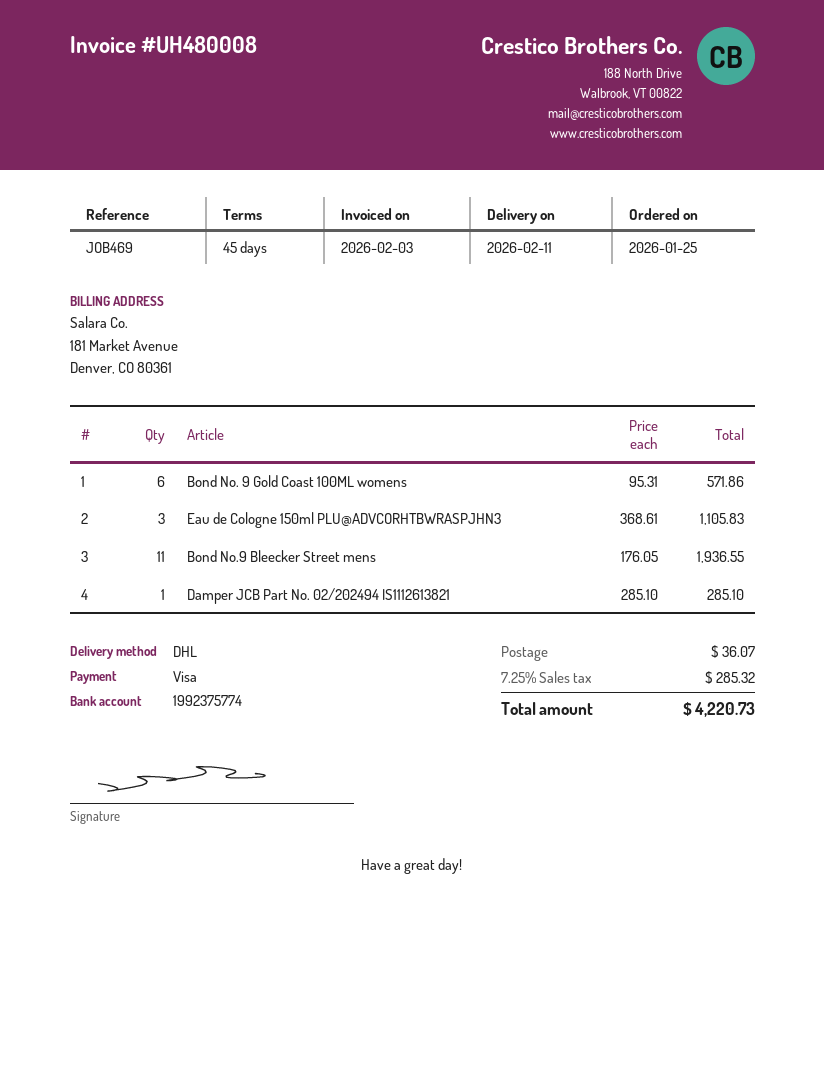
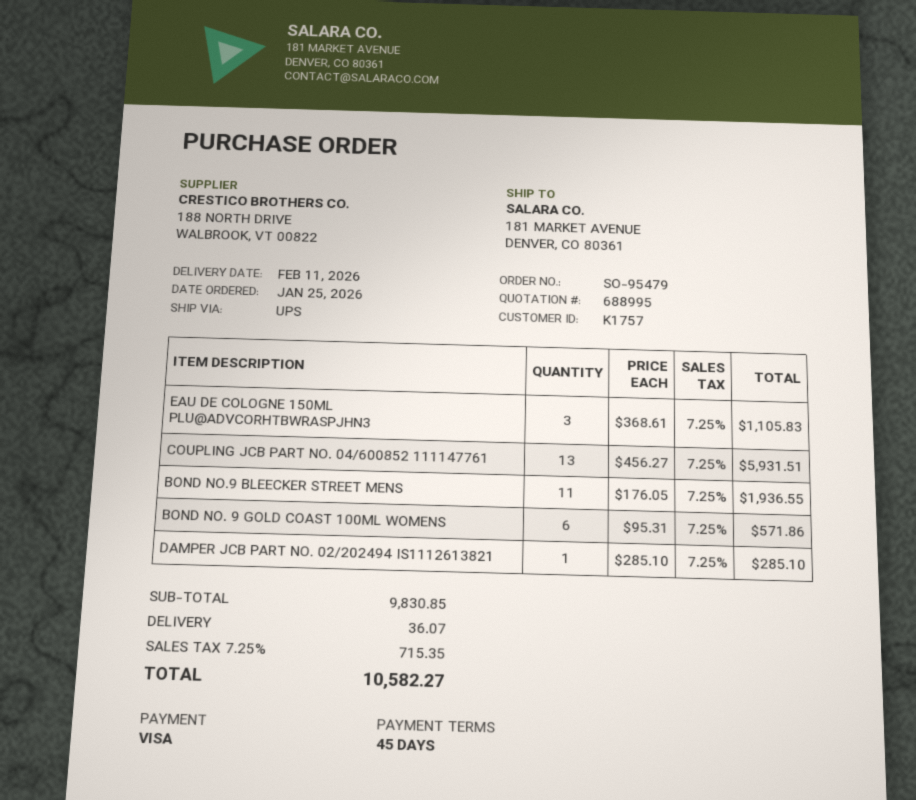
shipping method: DHL -> UPS
COUPLING JCB PART NO. 04/600852 111147761: none -> 13 x 456.27 = 5931.51
tax: 7.25% = 285.32 -> 7.25% = 715.35
total: 4220.73 -> 10582.27

